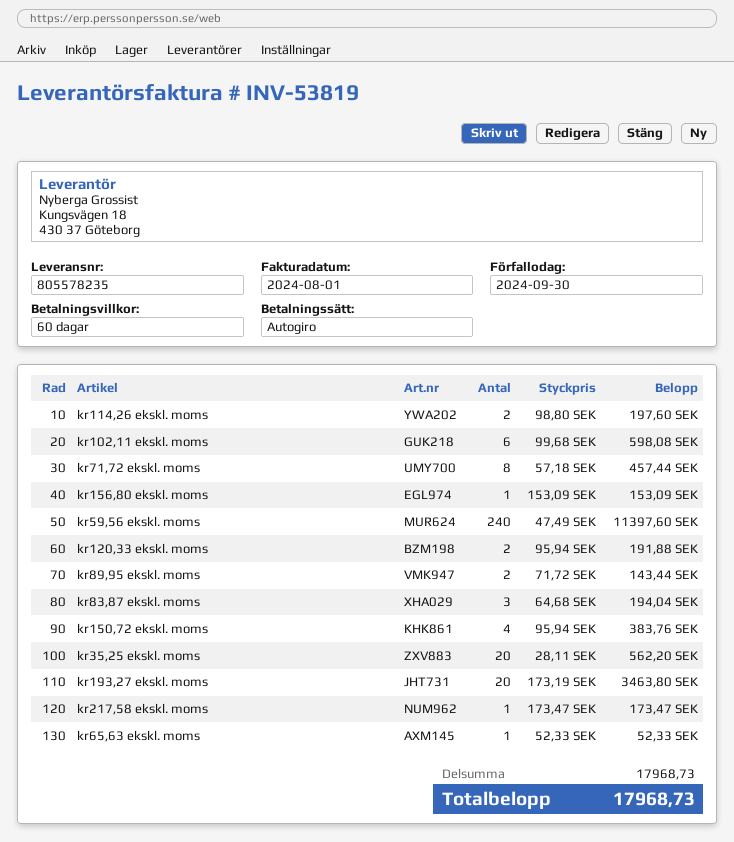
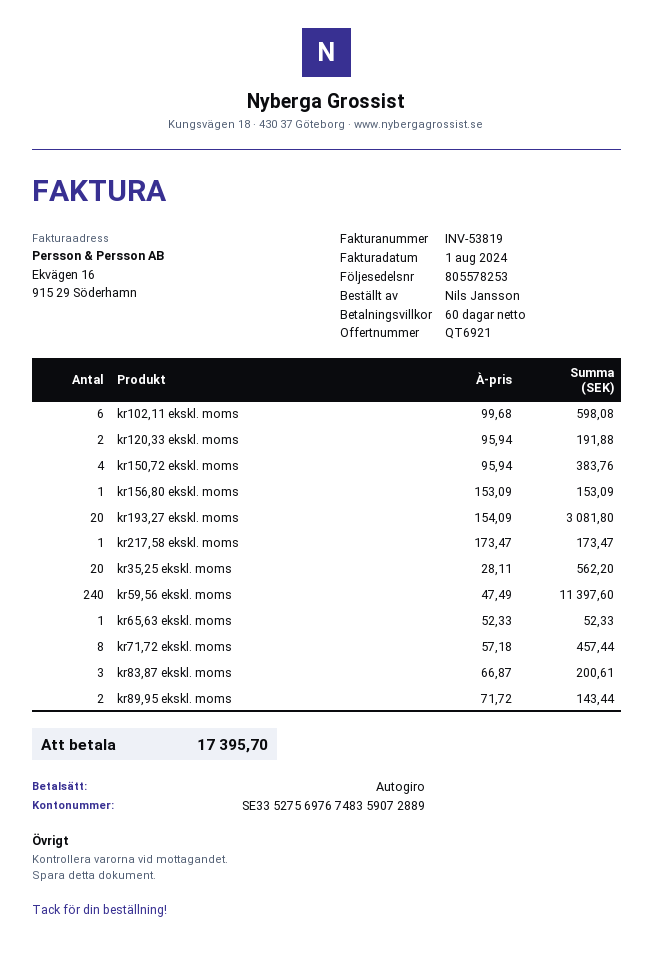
delivery note number: 805578235 -> 805578253
kr114,26 ekskl. moms: 2 x 98.80 = 197.60 -> none
kr83,87 ekskl. moms: 3 x 64.68 = 194.04 -> 3 x 66.87 = 200.61
kr193,27 ekskl. moms: 20 x 173.19 = 3463.80 -> 20 x 154.09 = 3081.80
total: 17968.73 -> 17395.70

